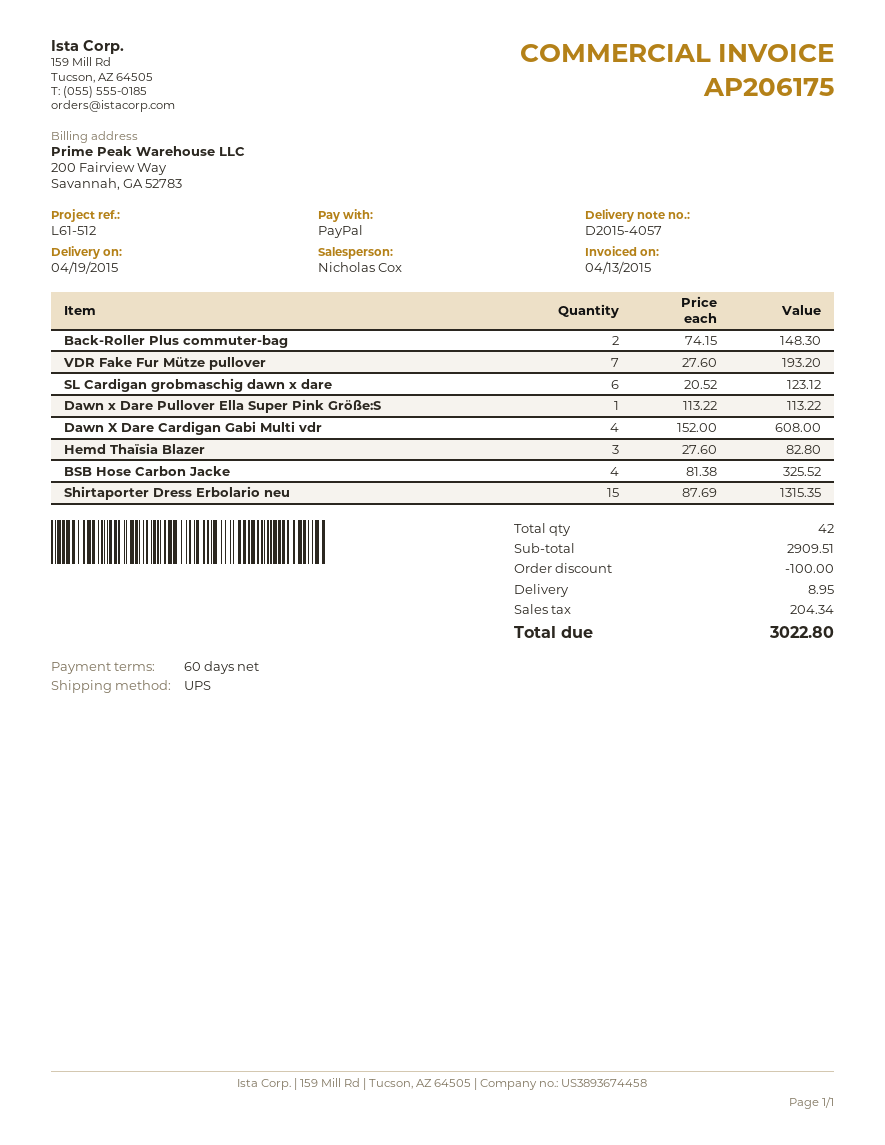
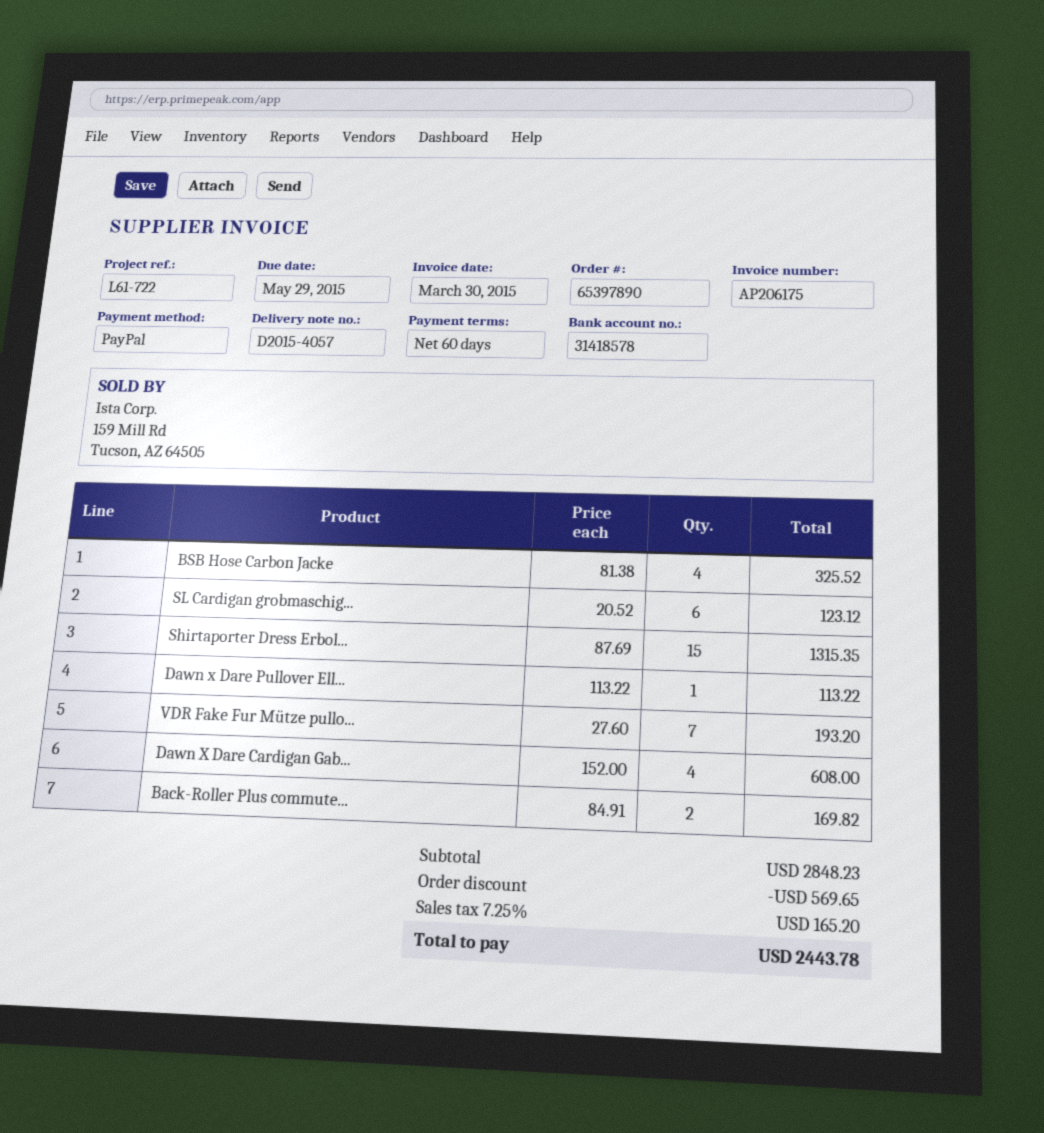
invoice date: 2015-04-13 -> 2015-03-30
reference: L61-512 -> L61-722
Back-Roller Plus commuter-bag: 2 x 74.15 = 148.30 -> 2 x 84.91 = 169.82
Hemd Thaïsia Blazer: 3 x 27.60 = 82.80 -> none
subtotal: 2909.51 -> 2848.23
discount: 100.00 -> 569.65
shipping: 8.95 -> none
tax: 204.34 -> 165.20
total: 3022.80 -> 2443.78

